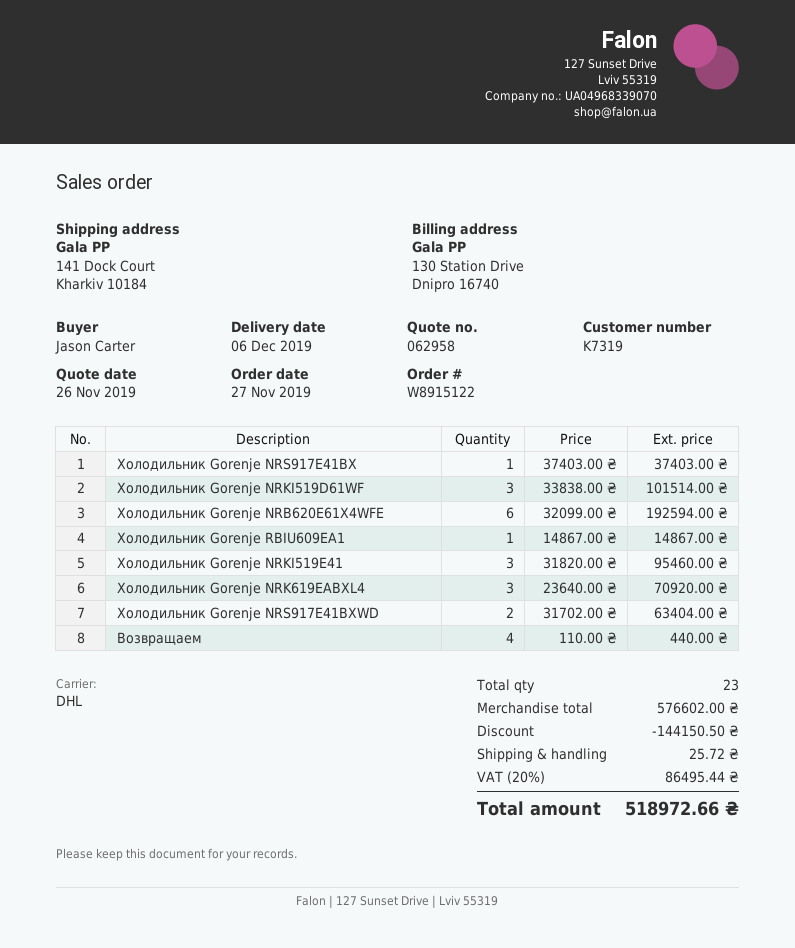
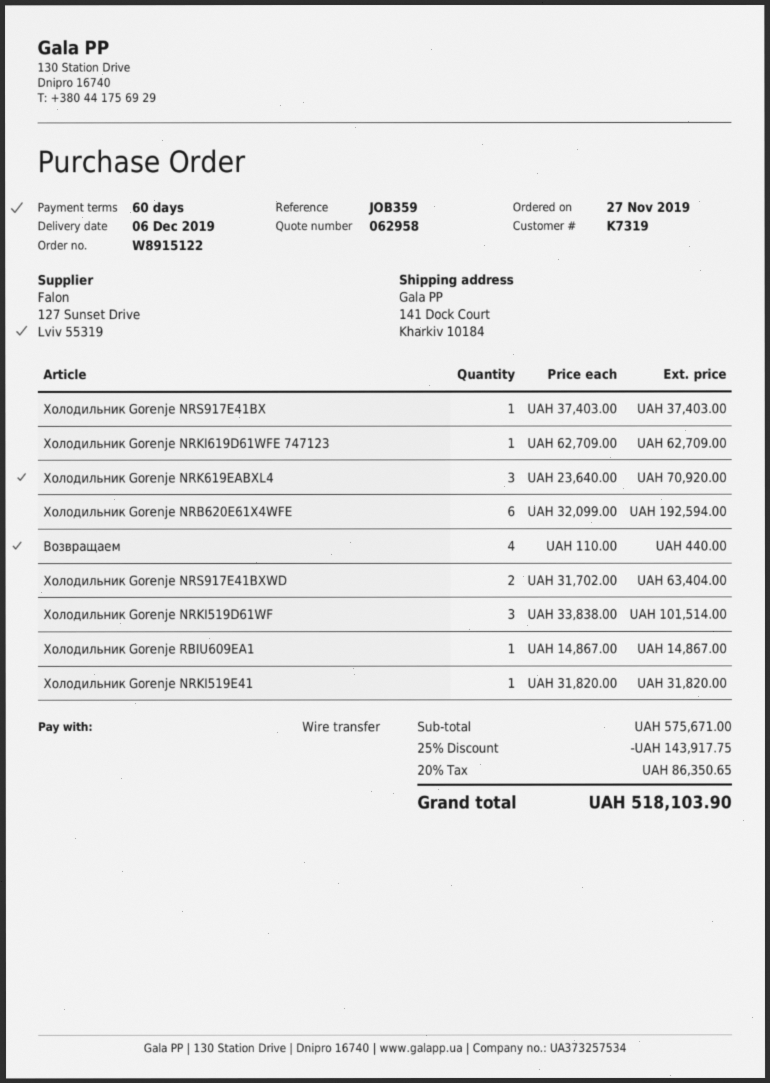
Холодильник Gorenje NRKI519E41: 3 x 31820.00 = 95460.00 -> 1 x 31820.00 = 31820.00
Холодильник Gorenje NRKI619D61WFE 747123: none -> 1 x 62709.00 = 62709.00
subtotal: 576602.00 -> 575671.00
discount: 144150.50 -> 143917.75
shipping: 25.72 -> none
tax: 20% = 86495.44 -> 20% = 86350.65
total: 518972.66 -> 518103.90

